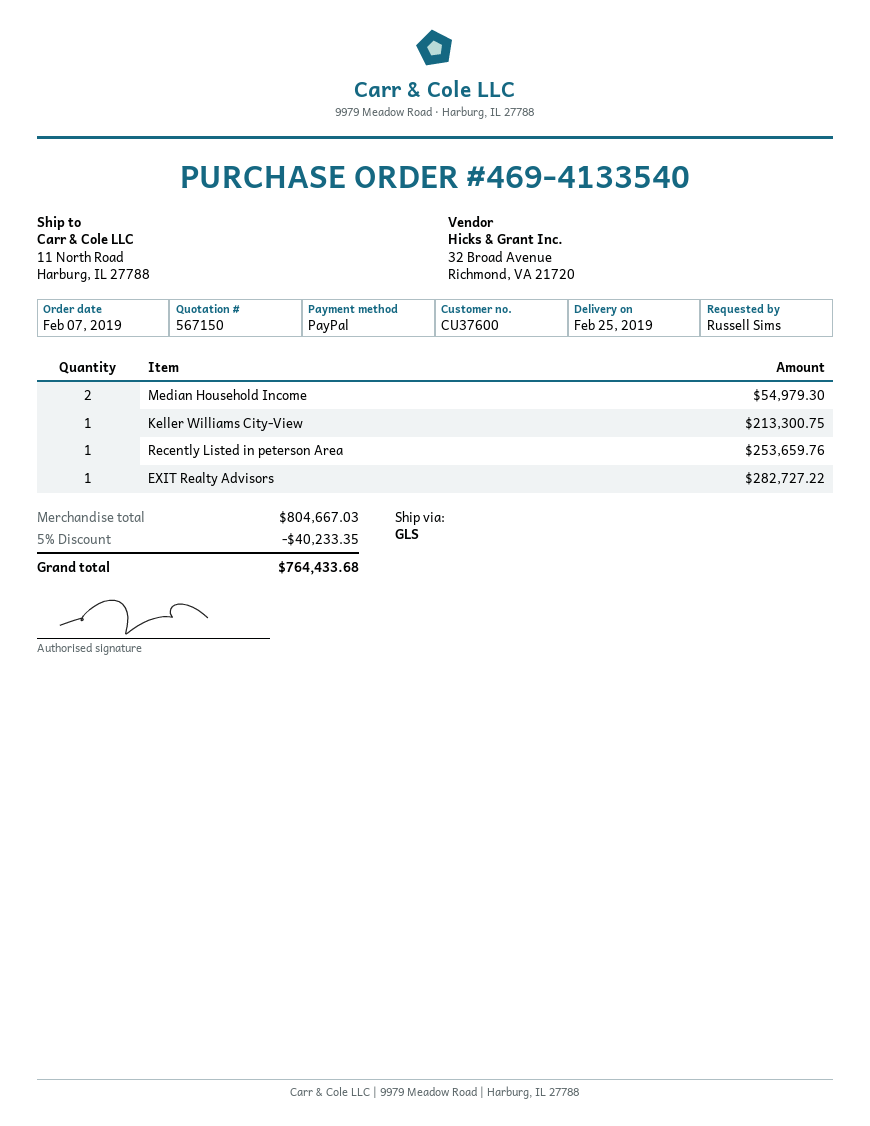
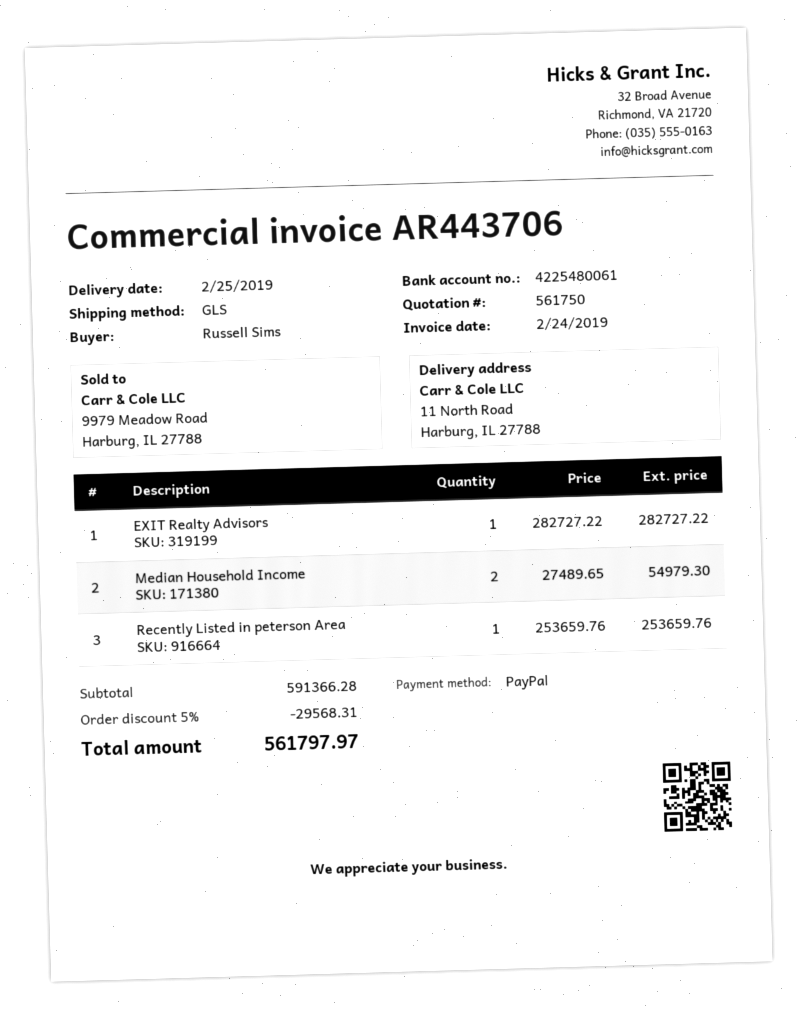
quote number: 567150 -> 561750
Keller Williams City-View: 1 for 213300.75 -> none
subtotal: 804667.03 -> 591366.28
discount: 5% = 40233.35 -> 5% = 29568.31
total: 764433.68 -> 561797.97

